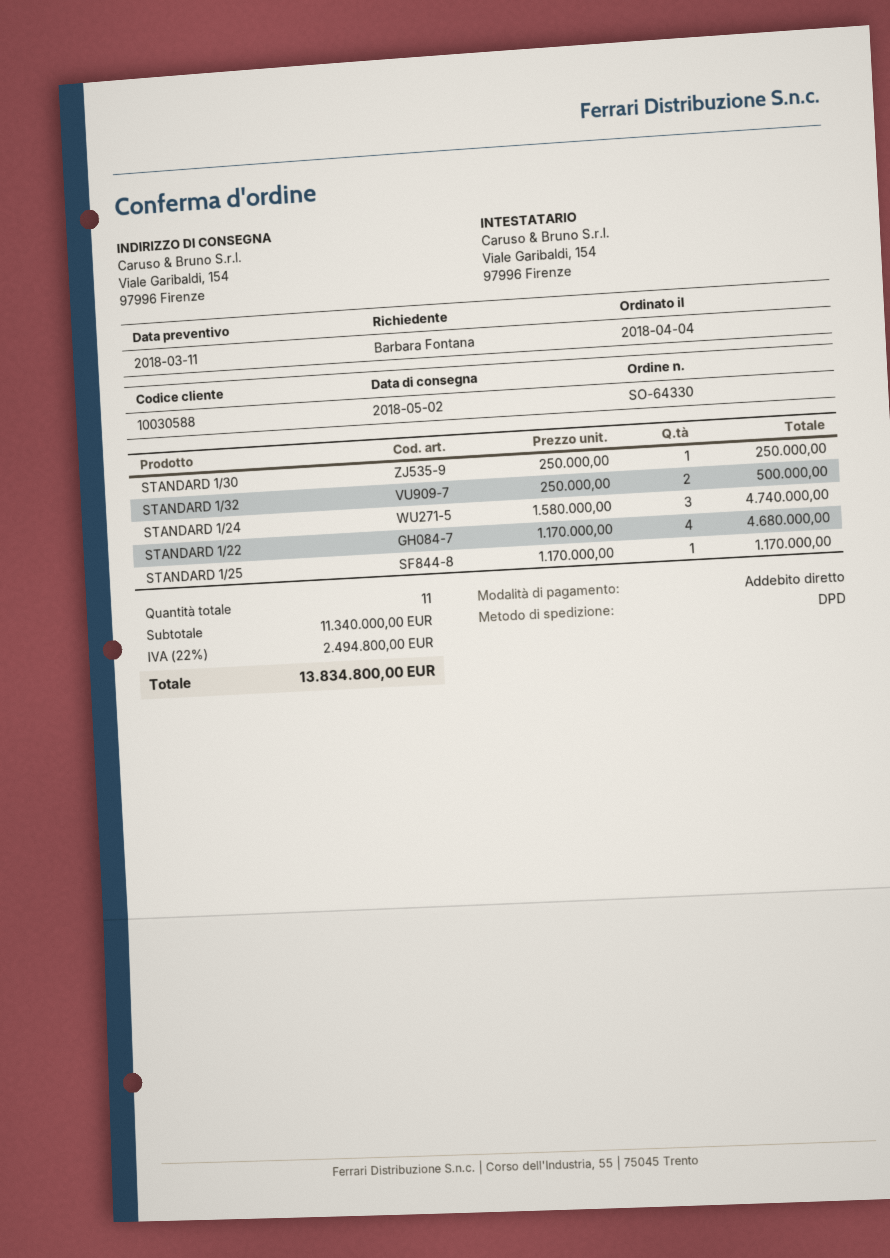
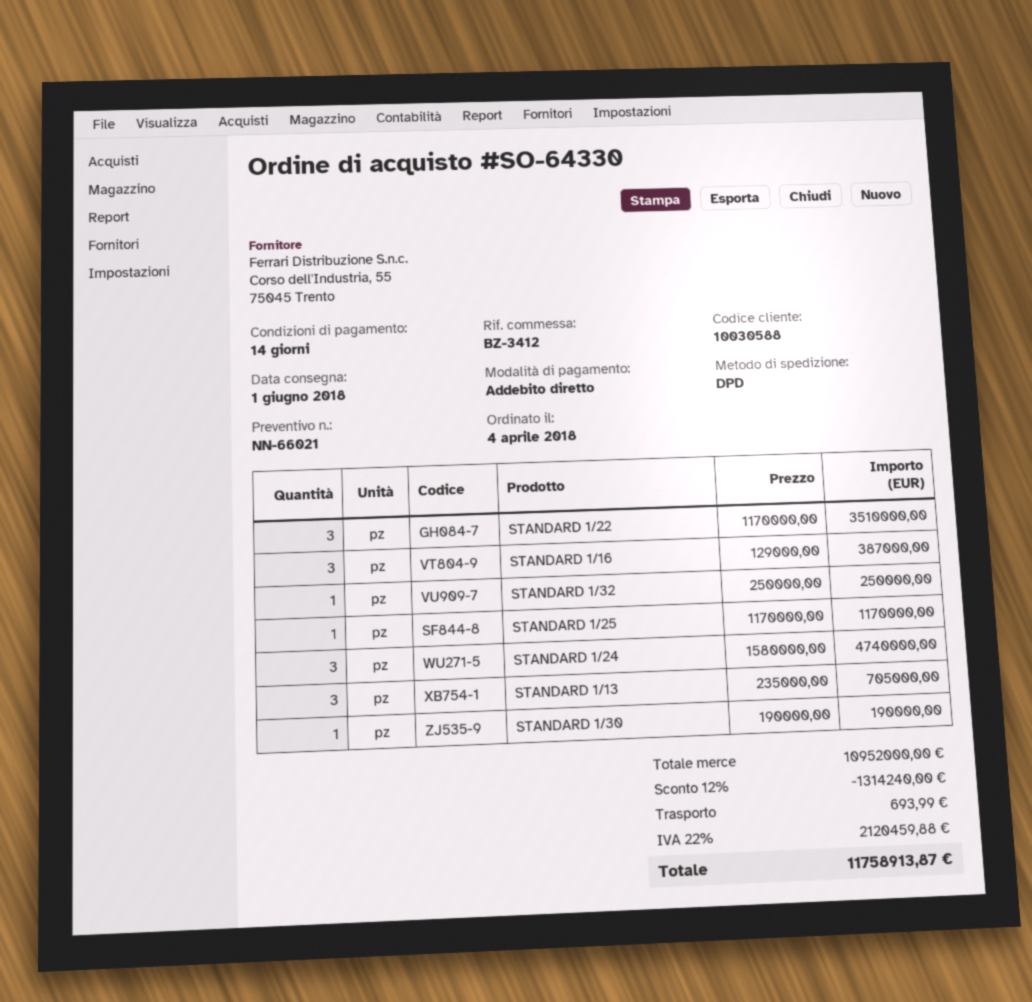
delivery date: 2018-05-02 -> 2018-06-01
STANDARD 1/30: 1 x 250000.00 = 250000.00 -> 1 x 190000.00 = 190000.00
STANDARD 1/32: 2 x 250000.00 = 500000.00 -> 1 x 250000.00 = 250000.00
STANDARD 1/22: 4 x 1170000.00 = 4680000.00 -> 3 x 1170000.00 = 3510000.00
STANDARD 1/16: none -> 3 x 129000.00 = 387000.00
STANDARD 1/13: none -> 3 x 235000.00 = 705000.00
subtotal: 11340000.00 -> 10952000.00
discount: none -> 12% = 1314240.00
shipping: none -> 693.99
tax: 22% = 2494800.00 -> 22% = 2120459.88
total: 13834800.00 -> 11758913.87

